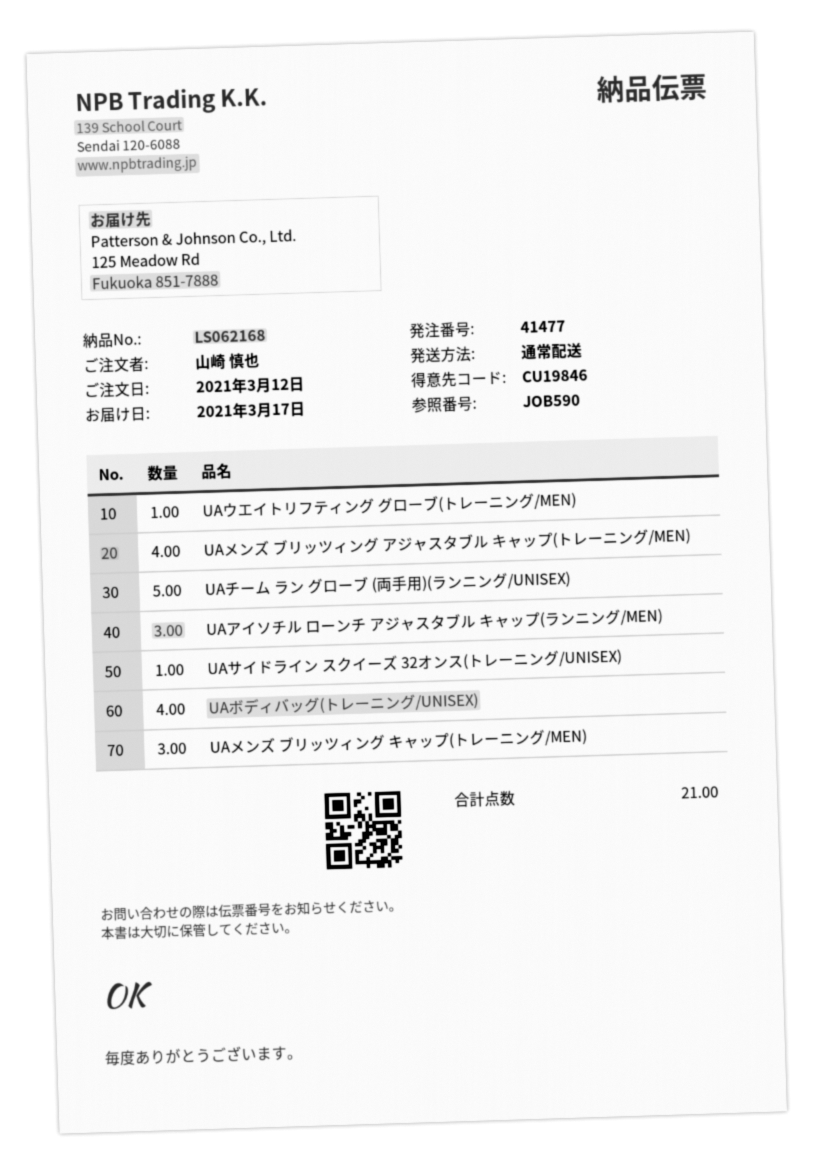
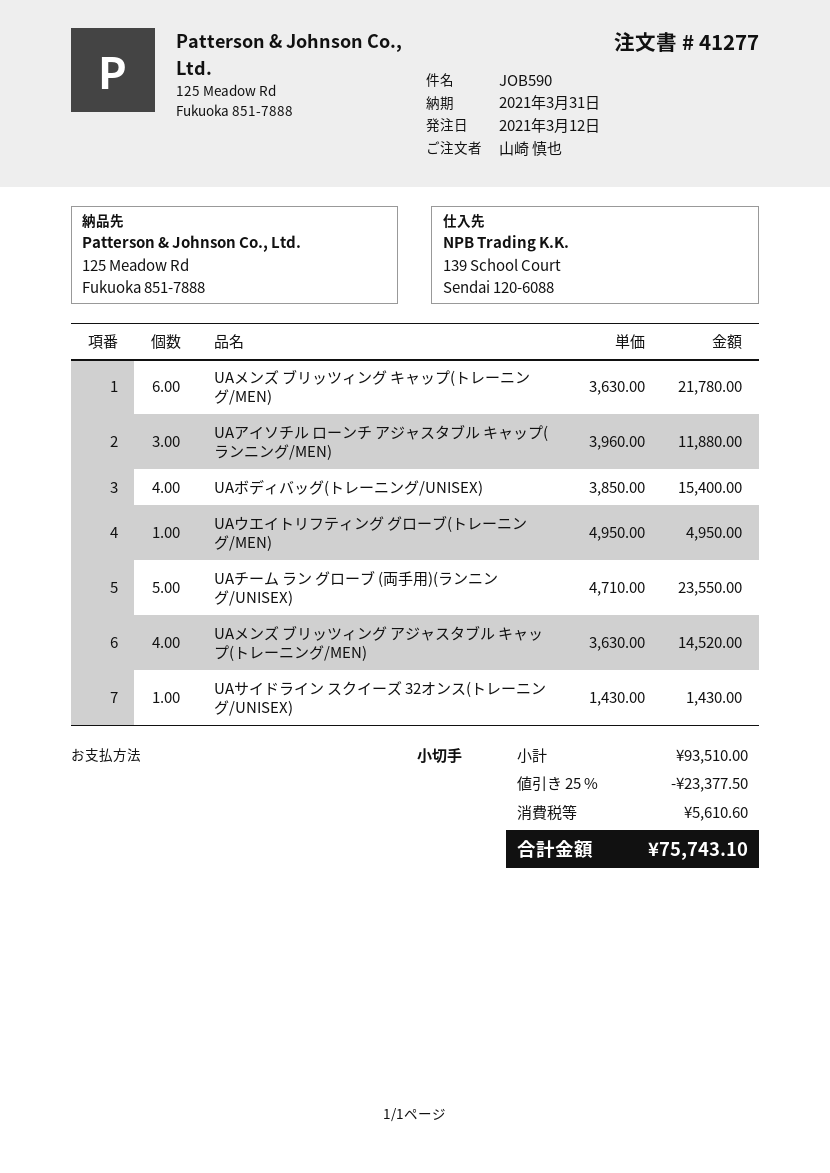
order number: 41477 -> 41277
delivery date: 2021-03-17 -> 2021-03-31
UAメンズ ブリッツィング キャップ(トレーニング/MEN): 3 -> 6

